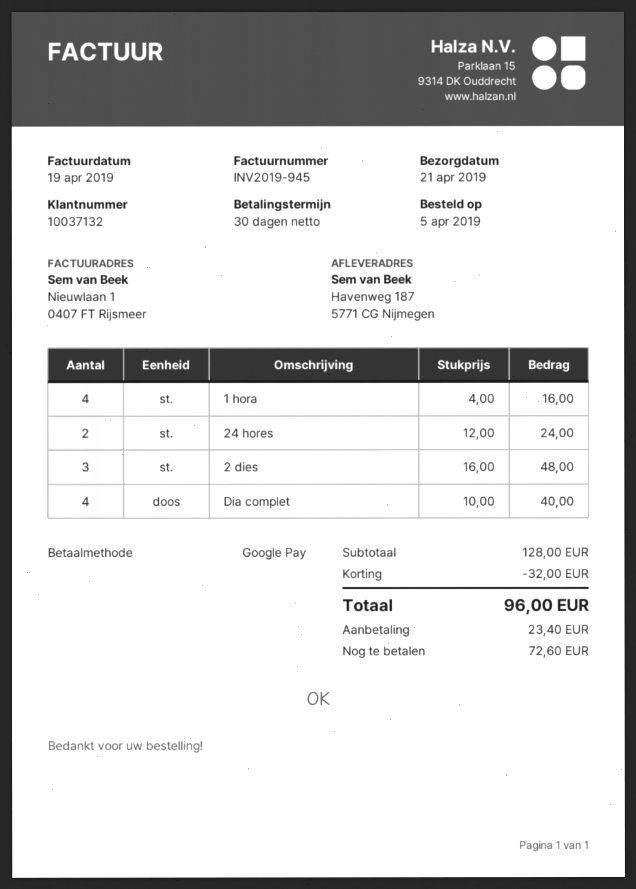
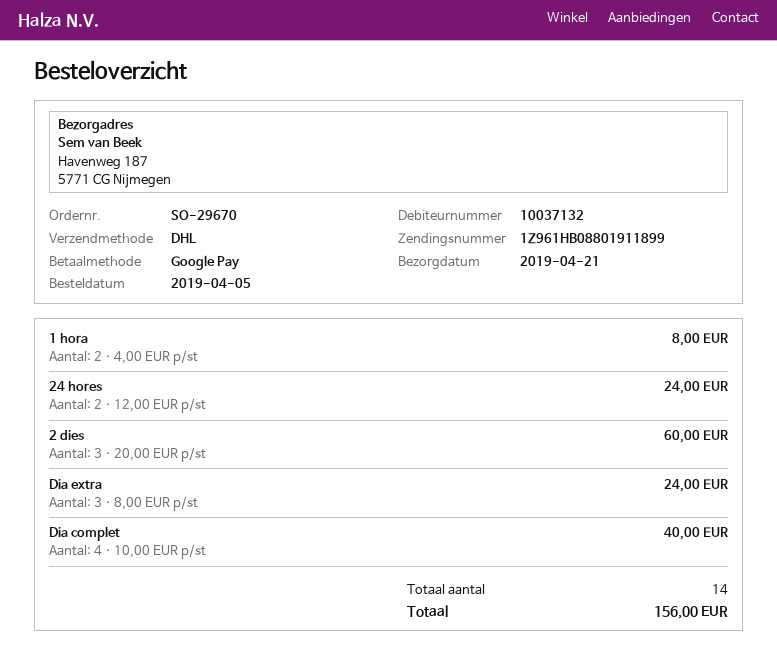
1 hora: 4 x 4.00 = 16.00 -> 2 x 4.00 = 8.00
2 dies: 3 x 16.00 = 48.00 -> 3 x 20.00 = 60.00
Dia extra: none -> 3 x 8.00 = 24.00
discount: 32.00 -> none
total: 96.00 -> 156.00

